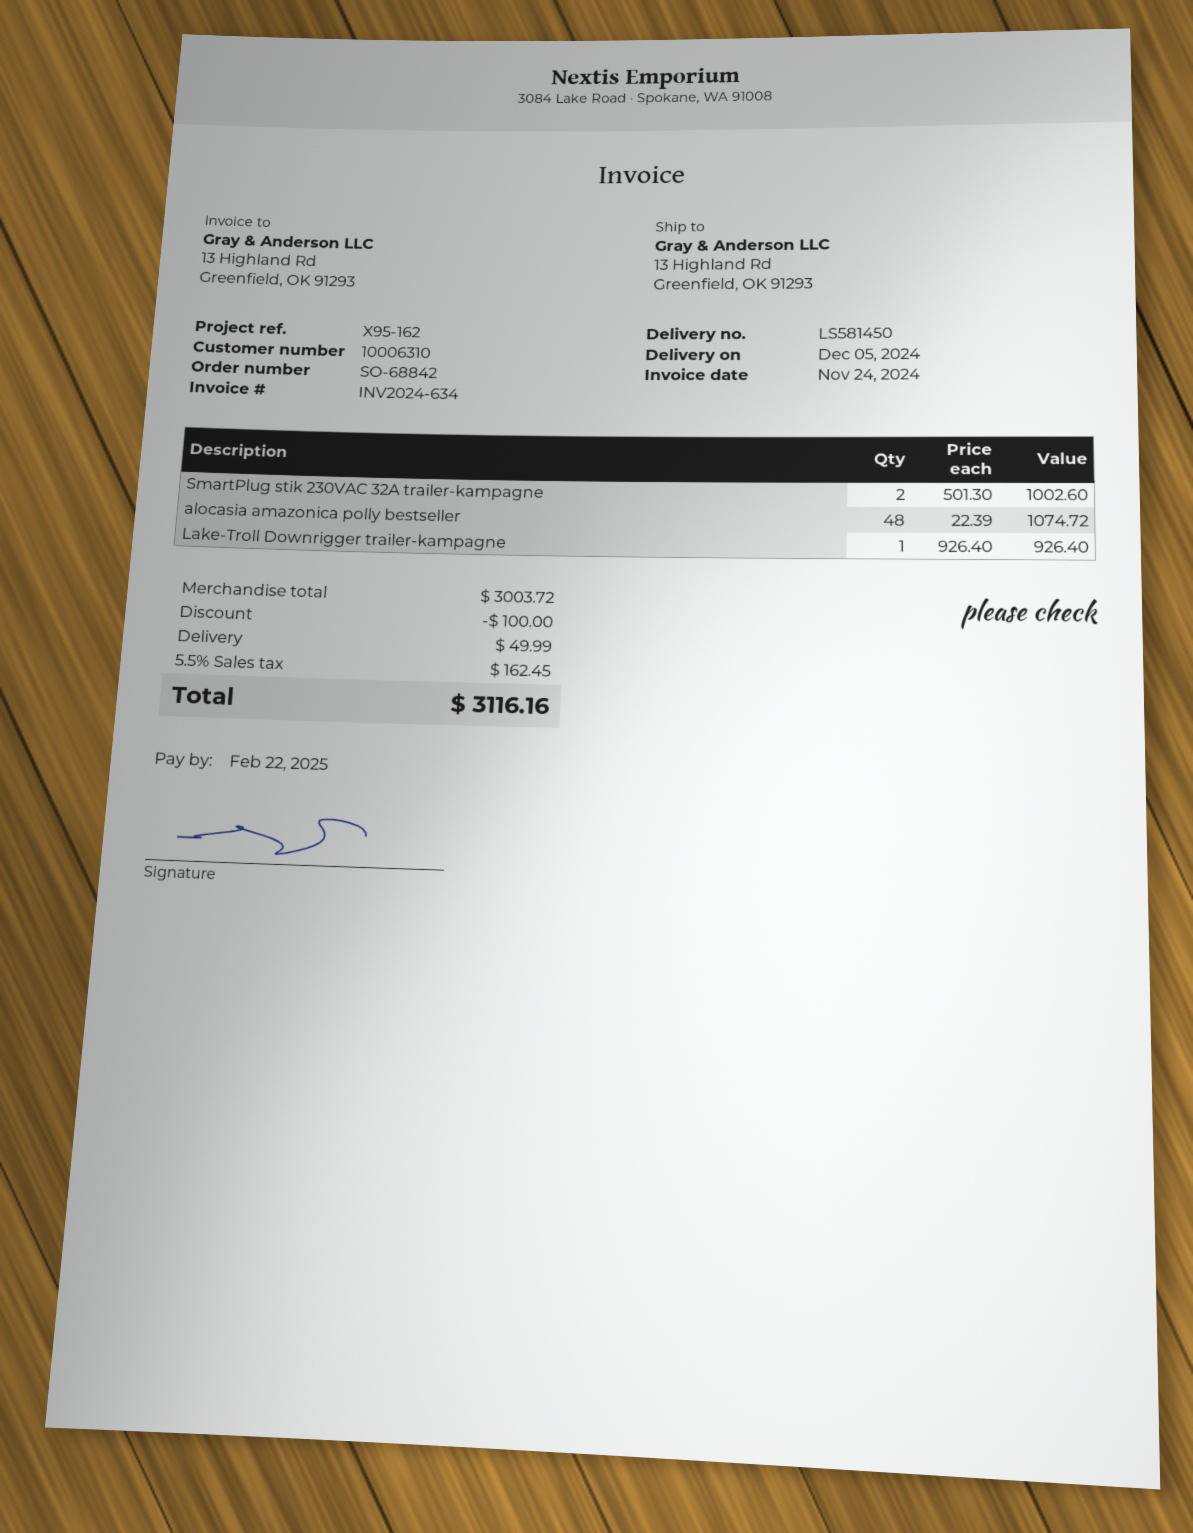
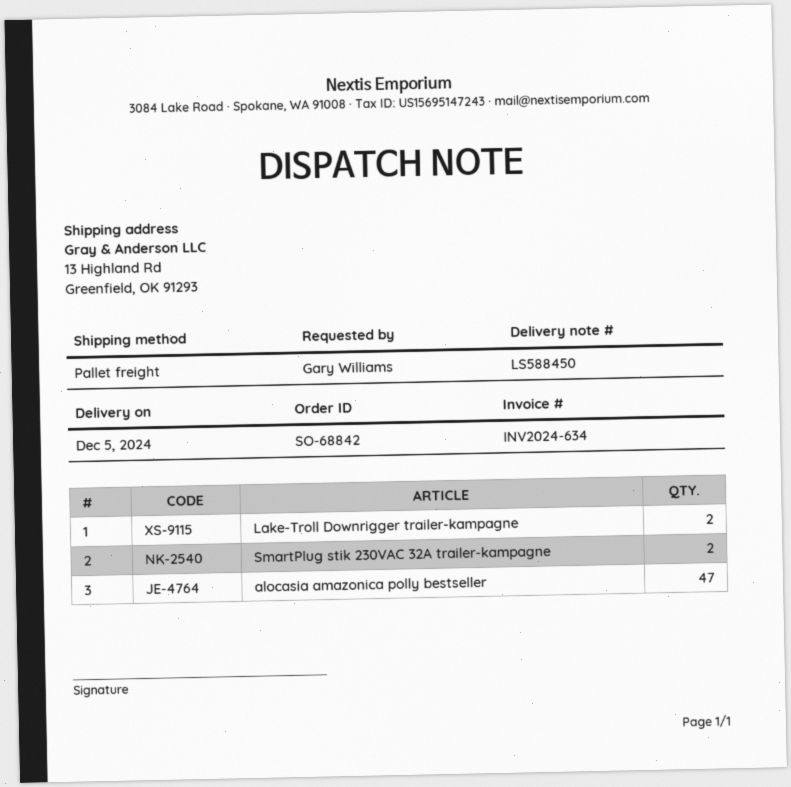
delivery note number: LS581450 -> LS588450
alocasia amazonica polly bestseller: 48 -> 47
Lake-Troll Downrigger trailer-kampagne: 1 -> 2

